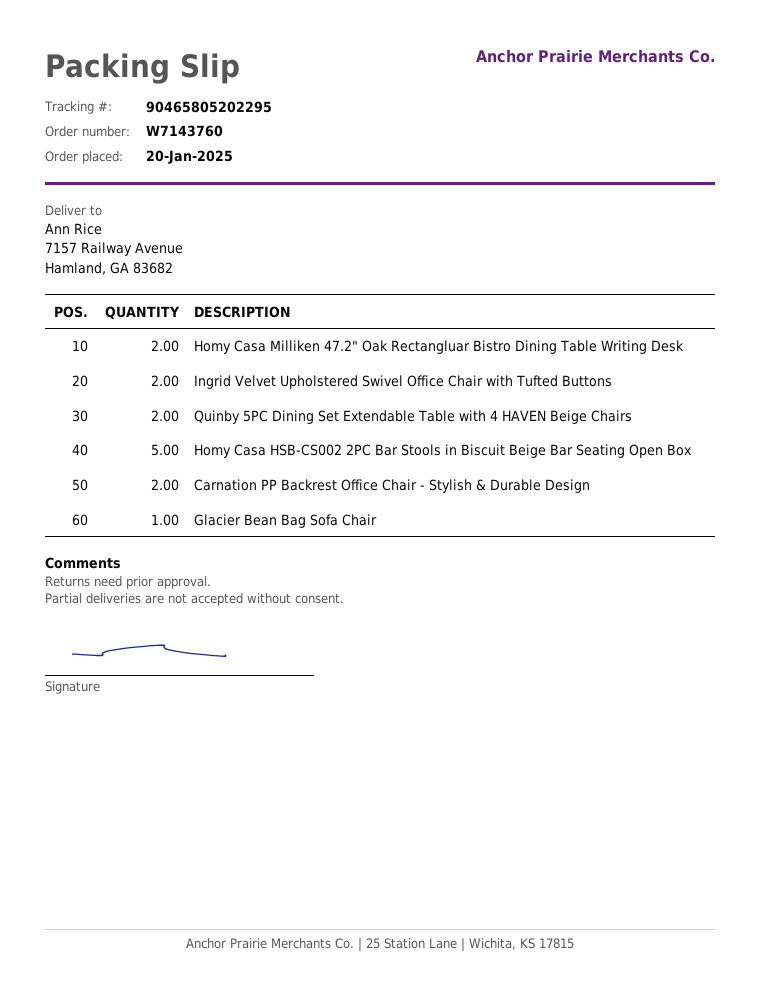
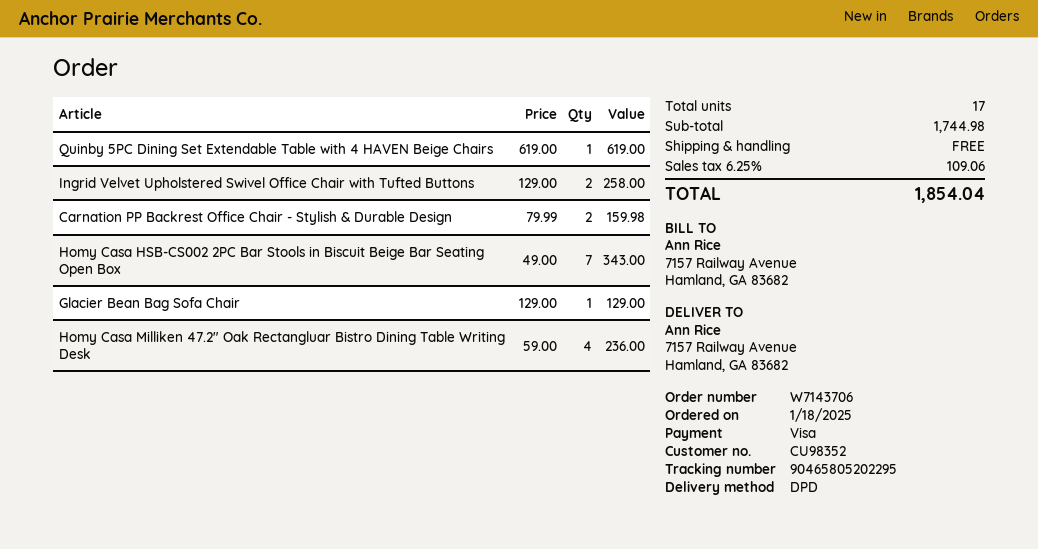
order number: W7143760 -> W7143706
order date: 2025-01-20 -> 2025-01-18
Homy Casa Milliken 47.2" Oak Rectangluar Bistro Dining Table Writing Desk: 2 -> 4
Quinby 5PC Dining Set Extendable Table with 4 HAVEN Beige Chairs: 2 -> 1
Homy Casa HSB-CS002 2PC Bar Stools in Biscuit Beige Bar Seating Open Box: 5 -> 7

